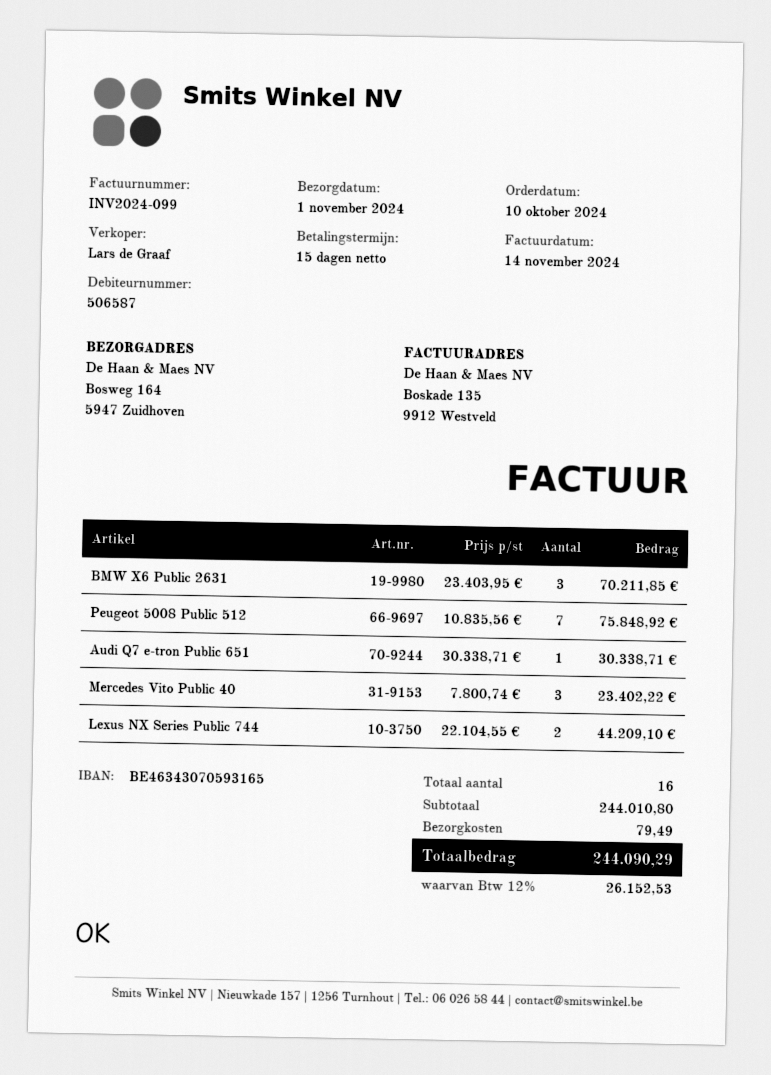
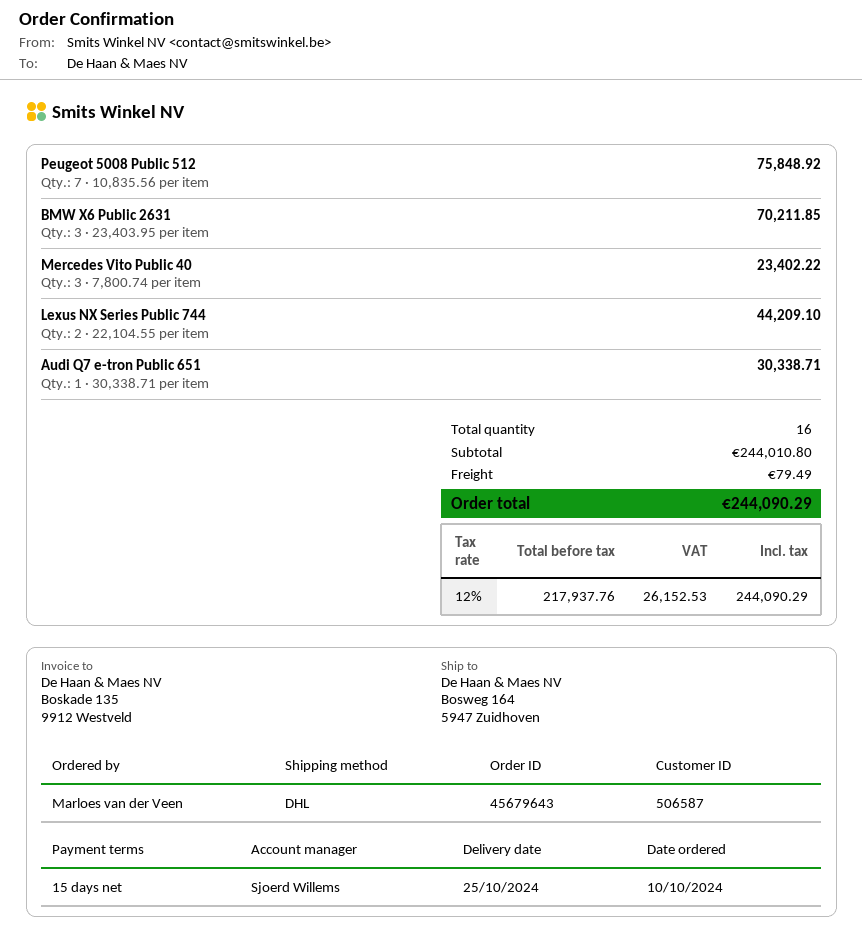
delivery date: 2024-11-01 -> 2024-10-25
sales rep: Lars de Graaf -> Sjoerd Willems

